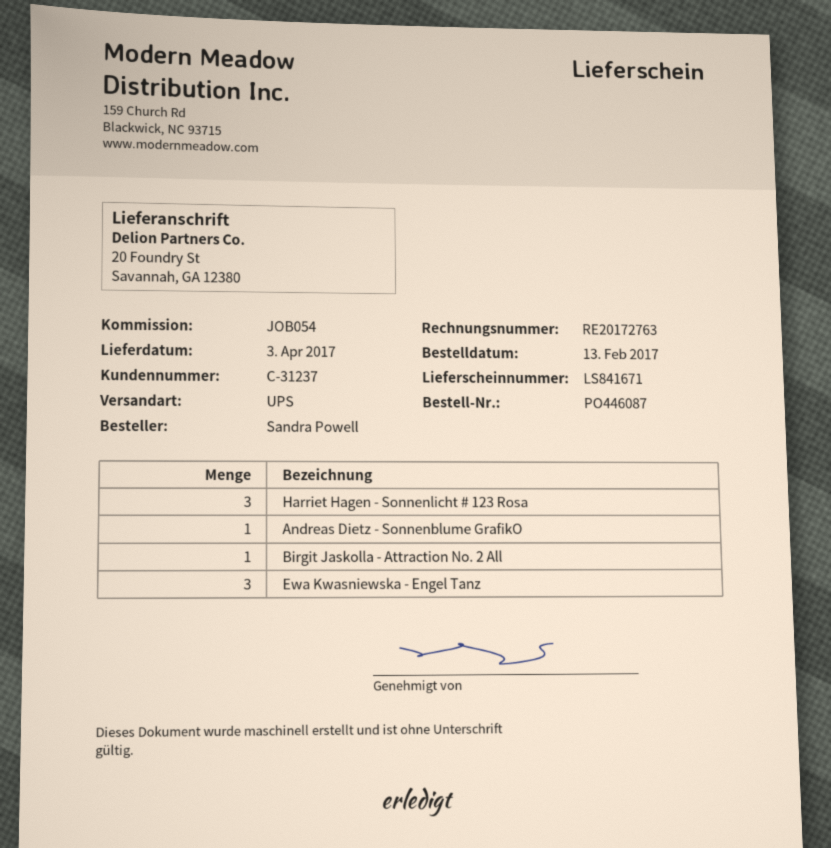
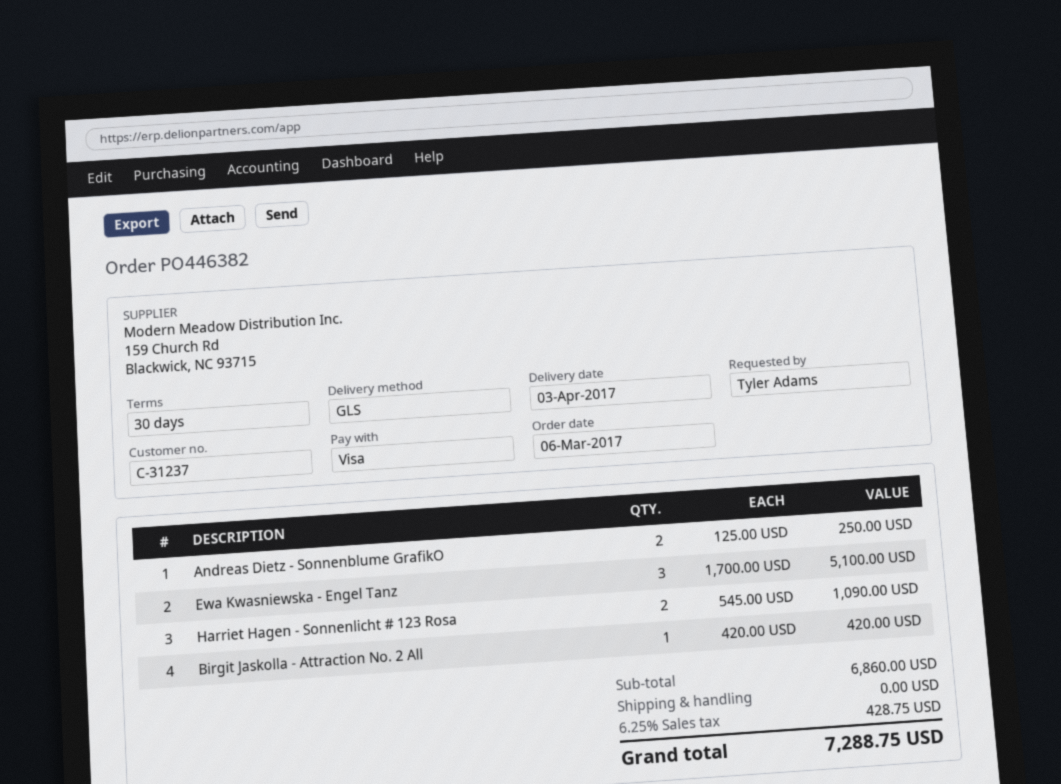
order number: PO446087 -> PO446382
order date: 2017-02-13 -> 2017-03-06
ordered by: Sandra Powell -> Tyler Adams
shipping method: UPS -> GLS
Harriet Hagen - Sonnenlicht # 123 Rosa: 3 -> 2
Andreas Dietz - Sonnenblume GrafikO: 1 -> 2

